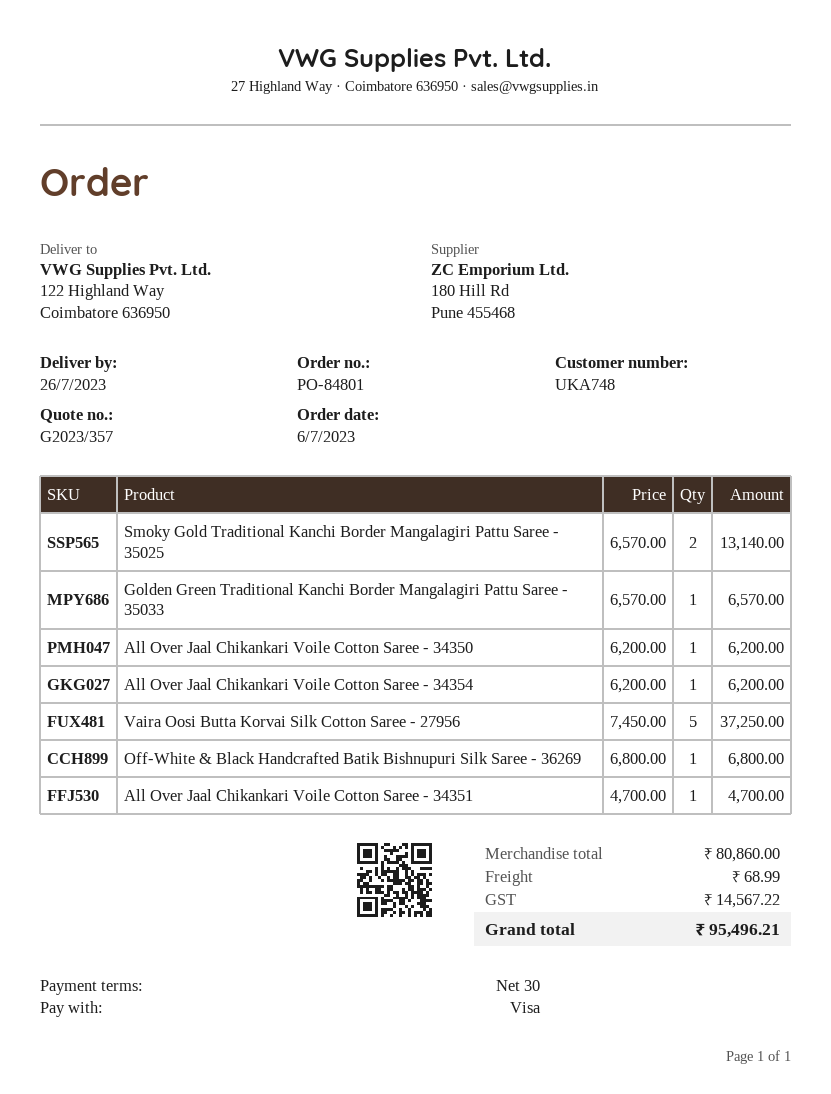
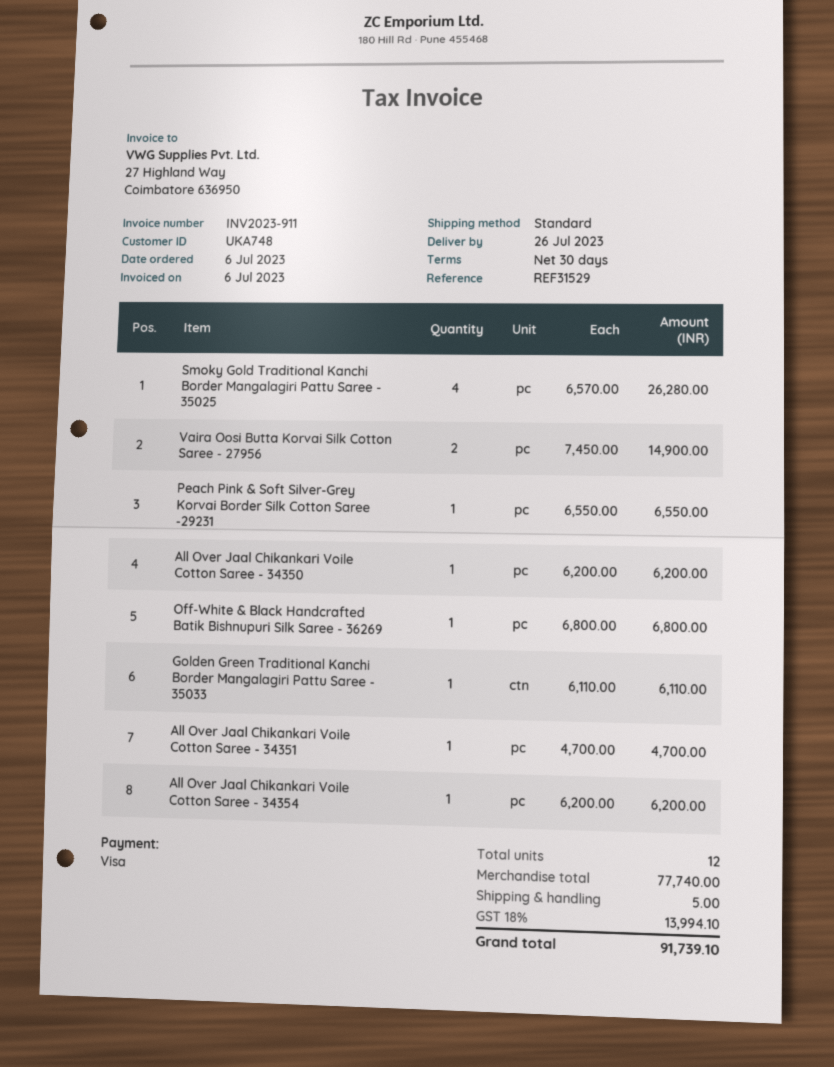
Smoky Gold Traditional Kanchi Border Mangalagiri Pattu Saree - 35025: 2 x 6570.00 = 13140.00 -> 4 x 6570.00 = 26280.00
Golden Green Traditional Kanchi Border Mangalagiri Pattu Saree - 35033: 1 x 6570.00 = 6570.00 -> 1 x 6110.00 = 6110.00
Vaira Oosi Butta Korvai Silk Cotton Saree - 27956: 5 x 7450.00 = 37250.00 -> 2 x 7450.00 = 14900.00
Peach Pink & Soft Silver-Grey Korvai Border Silk Cotton Saree -29231: none -> 1 x 6550.00 = 6550.00
subtotal: 80860.00 -> 77740.00
shipping: 68.99 -> 5.00
tax: 14567.22 -> 13994.10
total: 95496.21 -> 91739.10

